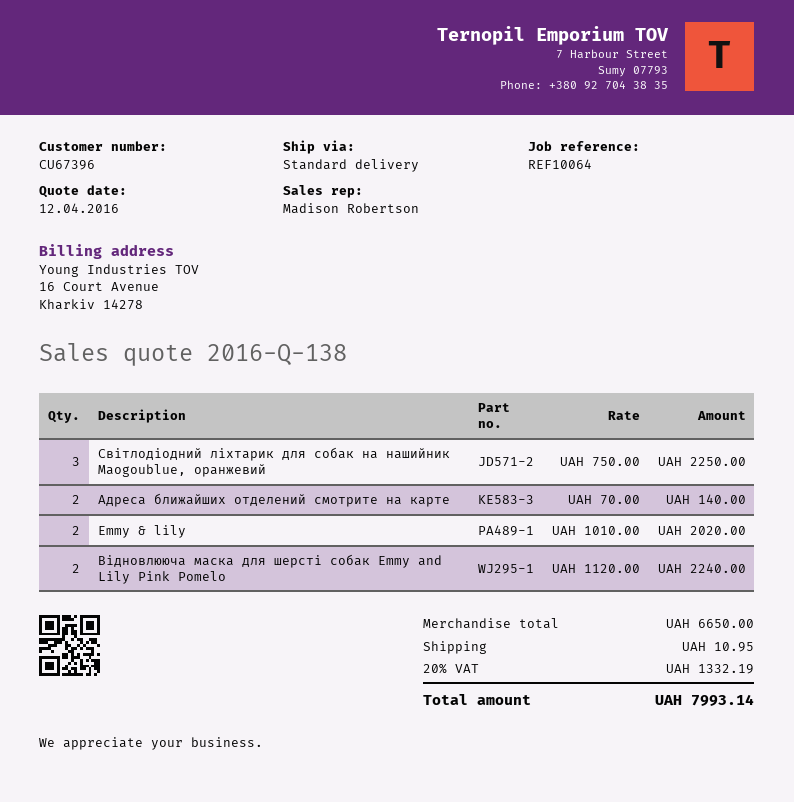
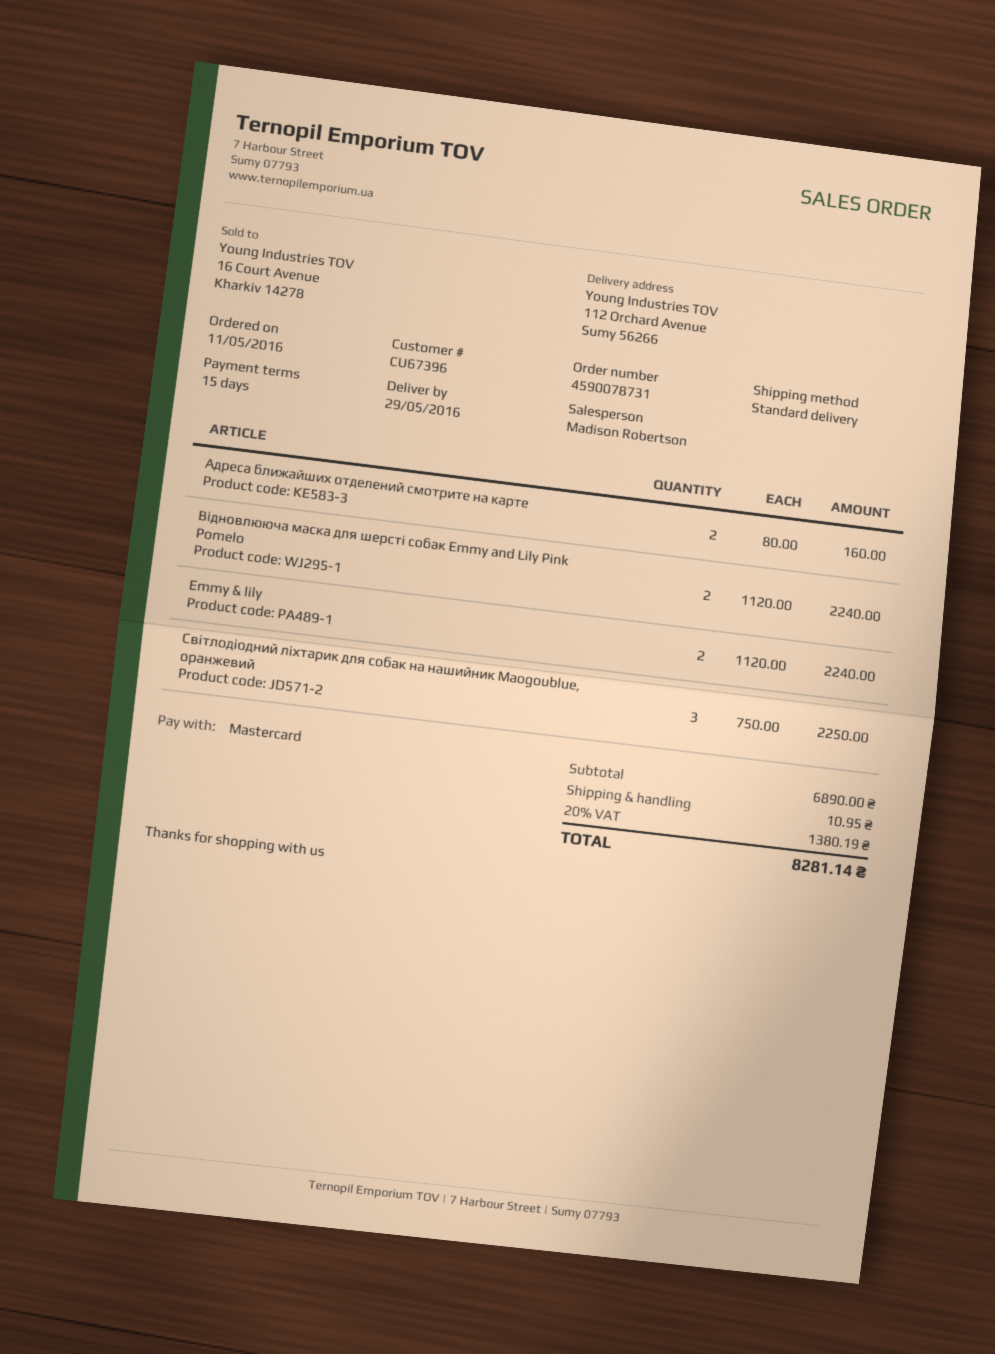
Адреса ближайших отделений смотрите на карте: 2 x 70.00 = 140.00 -> 2 x 80.00 = 160.00
Emmy & lily: 2 x 1010.00 = 2020.00 -> 2 x 1120.00 = 2240.00
subtotal: 6650.00 -> 6890.00
tax: 20% = 1332.19 -> 20% = 1380.19
total: 7993.14 -> 8281.14

